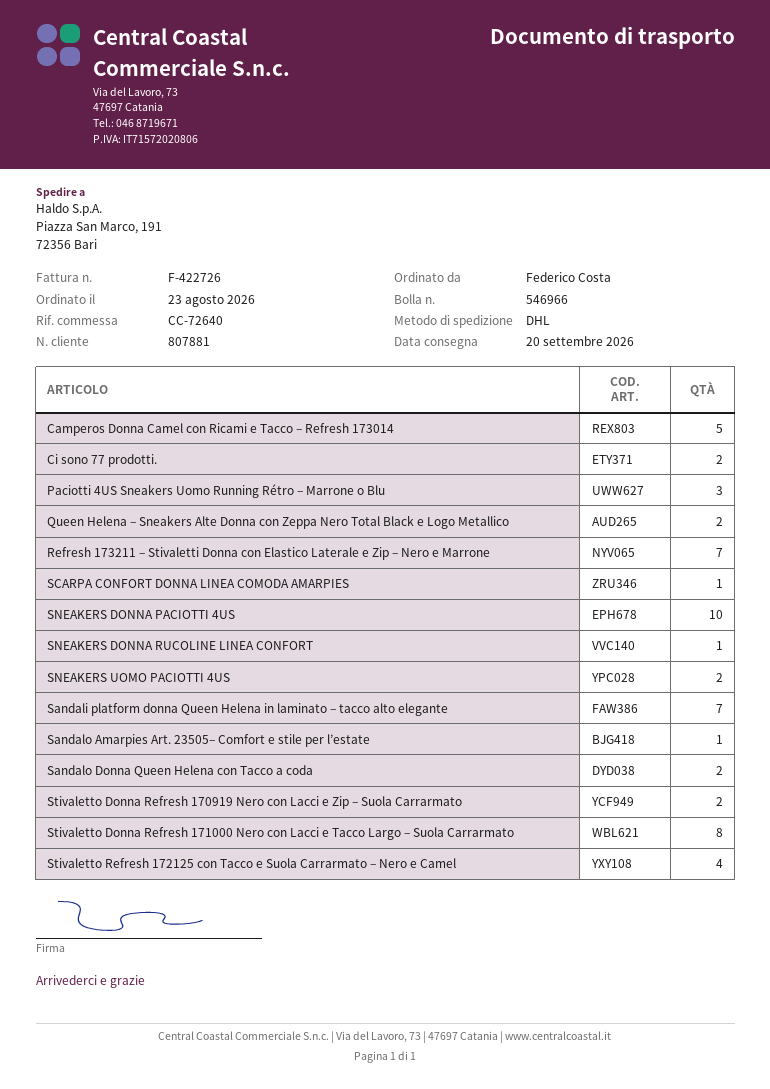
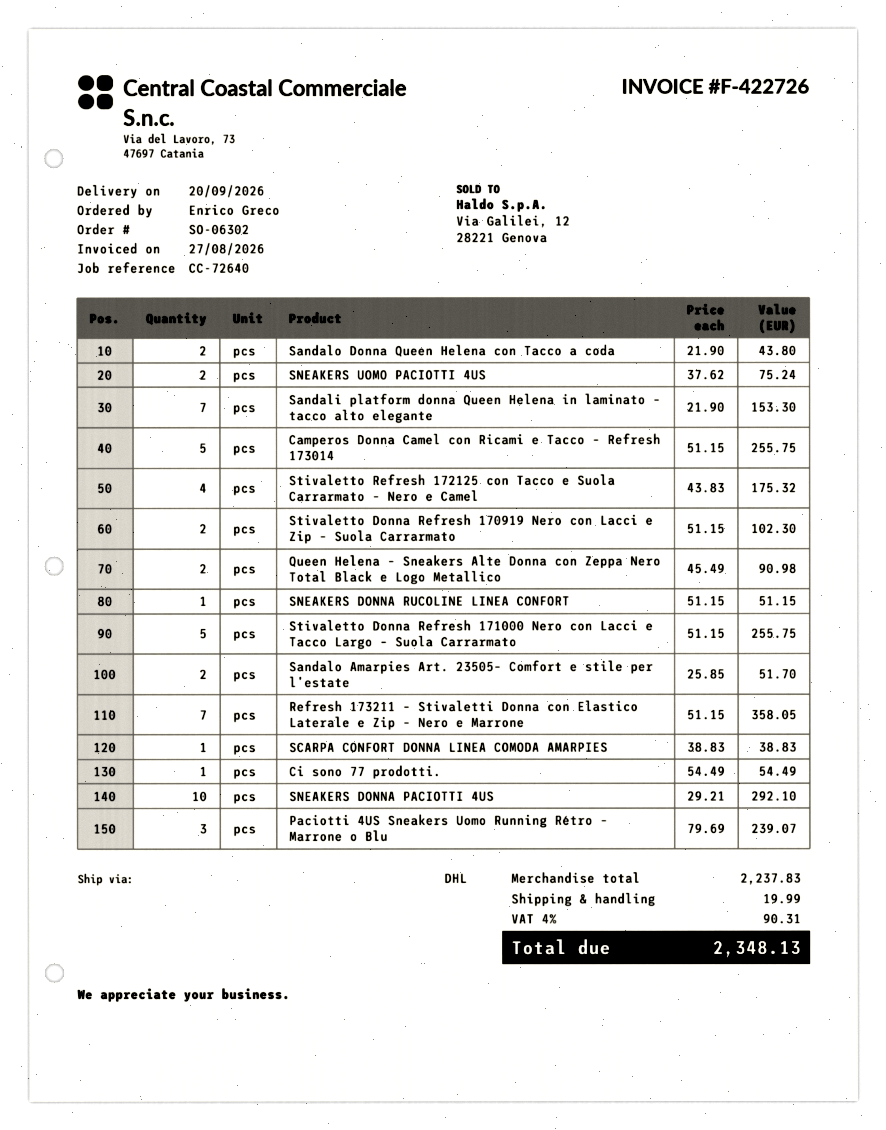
ordered by: Federico Costa -> Enrico Greco
Ci sono 77 prodotti.: 2 -> 1
Sandalo Amarpies Art. 23505– Comfort e stile per l’estate: 1 -> 2
Stivaletto Donna Refresh 171000 Nero con Lacci e Tacco Largo – Suola Carrarmato: 8 -> 5

